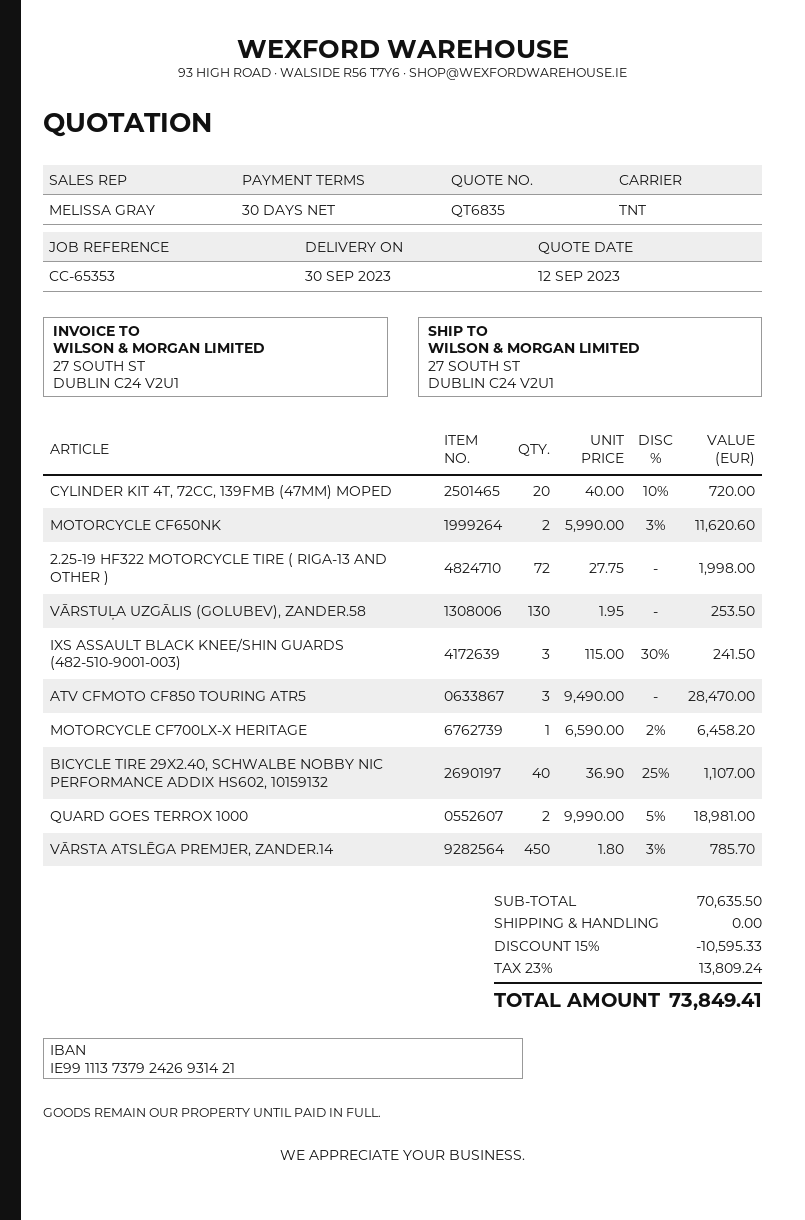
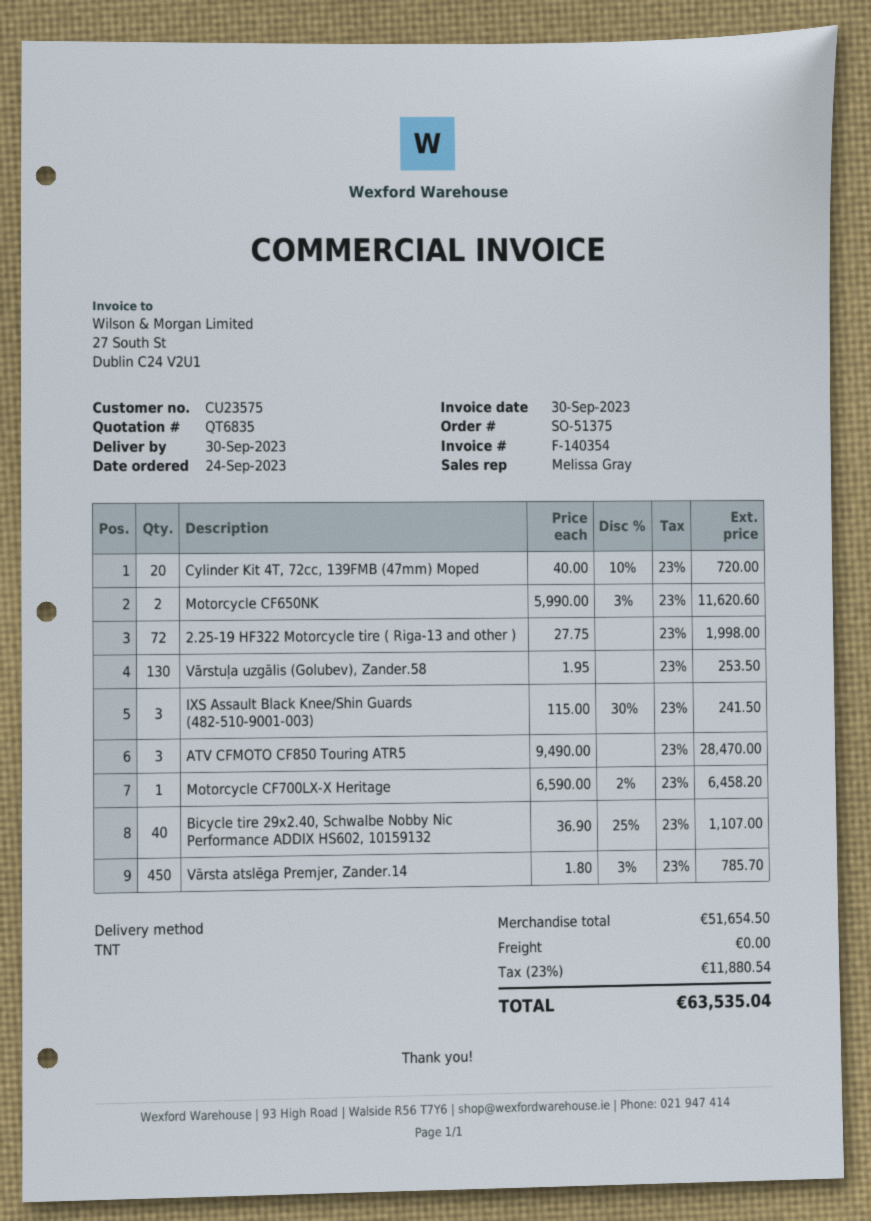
QUARD GOES TERROX 1000: 2 x 9990.00 - 5% = 18981.00 -> none
subtotal: 70635.50 -> 51654.50
discount: 15% = 10595.33 -> none
tax: 23% = 13809.24 -> 23% = 11880.54
total: 73849.41 -> 63535.04

